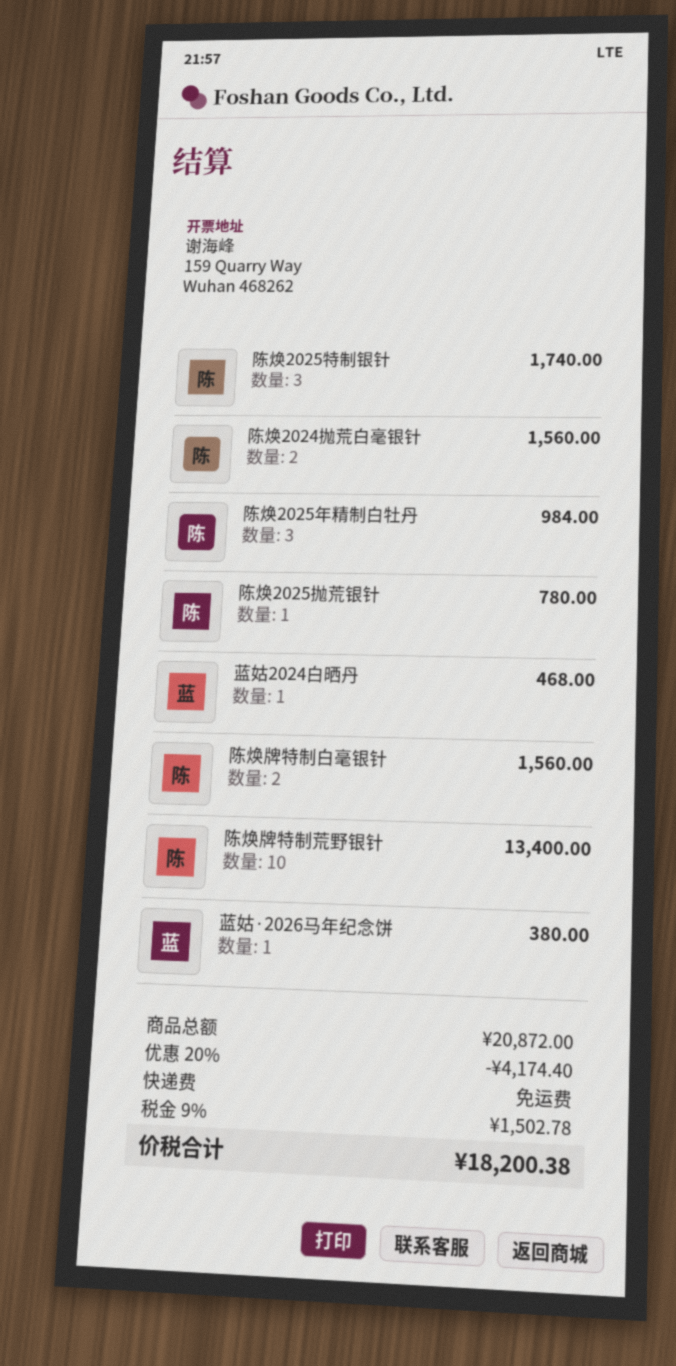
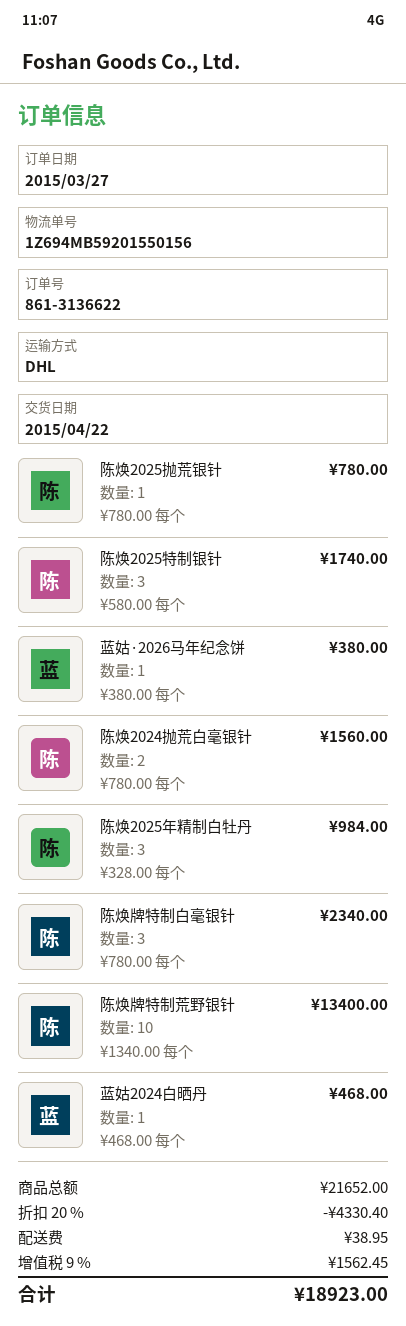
陈焕牌特制白毫银针: 2 for 1560.00 -> 3 for 2340.00
subtotal: 20872.00 -> 21652.00
discount: 20% = 4174.40 -> 20% = 4330.40
shipping: 0.00 -> 38.95
tax: 9% = 1502.78 -> 9% = 1562.45
total: 18200.38 -> 18923.00

